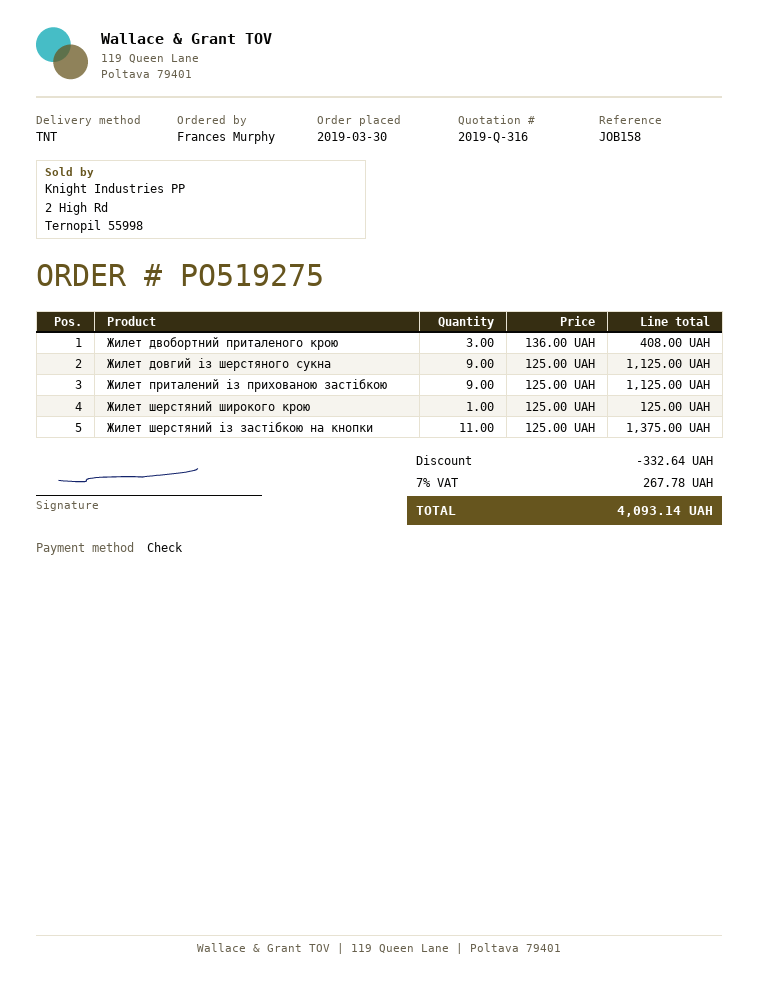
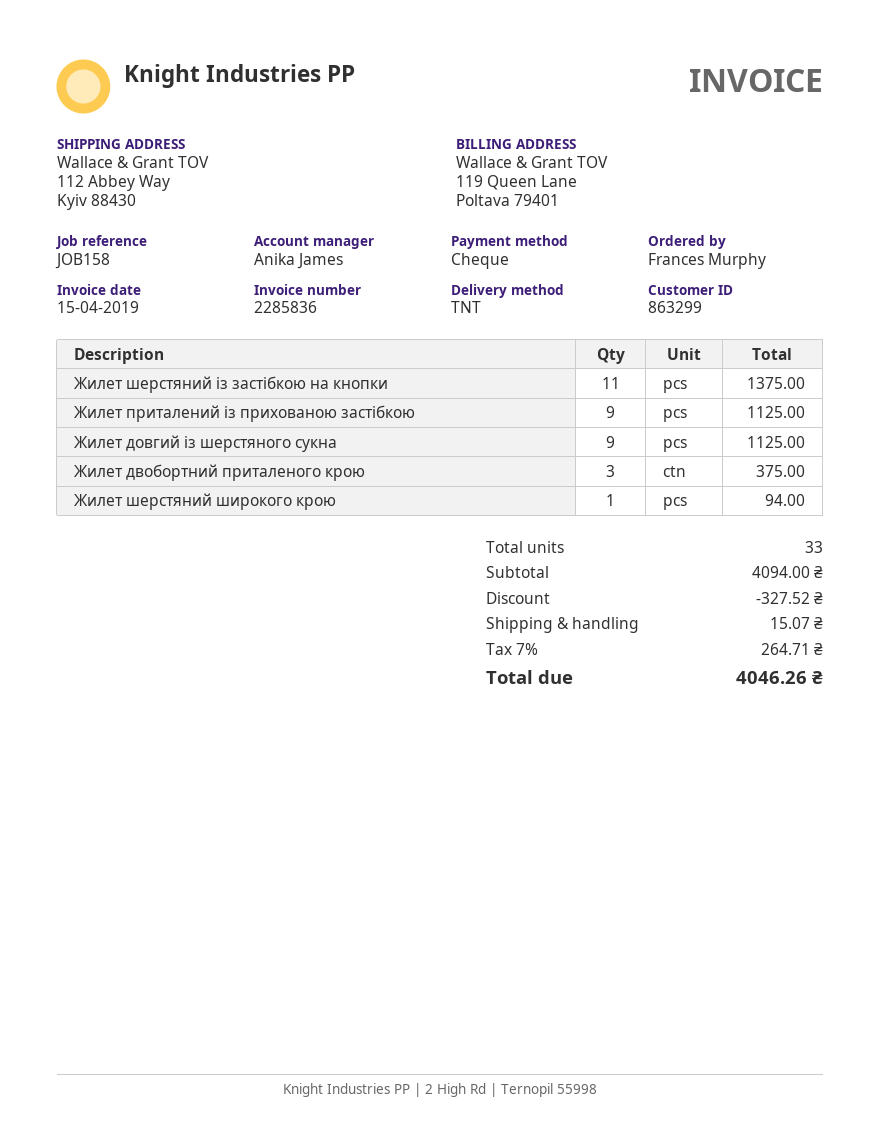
Жилет двобортний приталеного крою: 3 for 408.00 -> 3 for 375.00
Жилет шерстяний широкого крою: 1 for 125.00 -> 1 for 94.00
discount: 332.64 -> 327.52
shipping: none -> 15.07
tax: 7% = 267.78 -> 7% = 264.71
total: 4093.14 -> 4046.26

